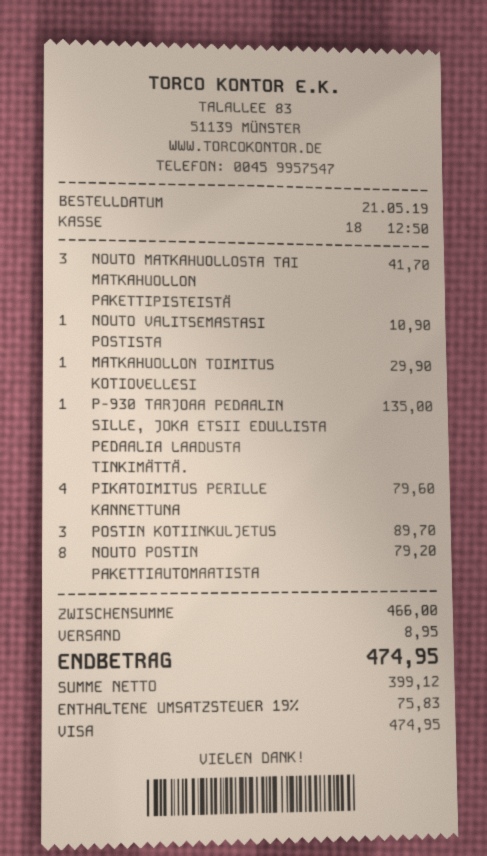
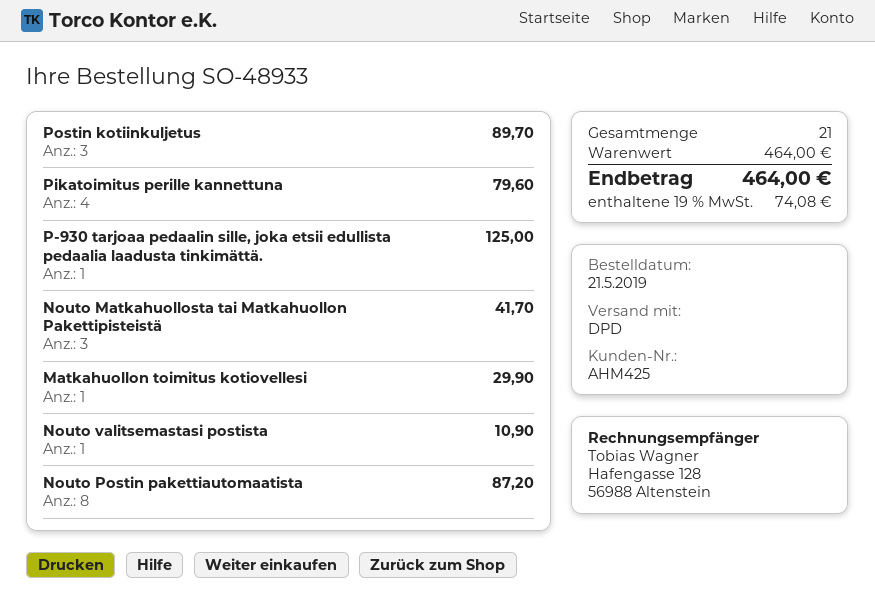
P-930 TARJOAA PEDAALIN SILLE, JOKA ETSII EDULLISTA PEDAALIA LAADUSTA TINKIMÄTTÄ.: 1 for 135.00 -> 1 for 125.00
NOUTO POSTIN PAKETTIAUTOMAATISTA: 8 for 79.20 -> 8 for 87.20
subtotal: 466.00 -> 464.00
shipping: 8.95 -> none
tax: 19% = 75.83 -> 19% = 74.08
total: 474.95 -> 464.00

